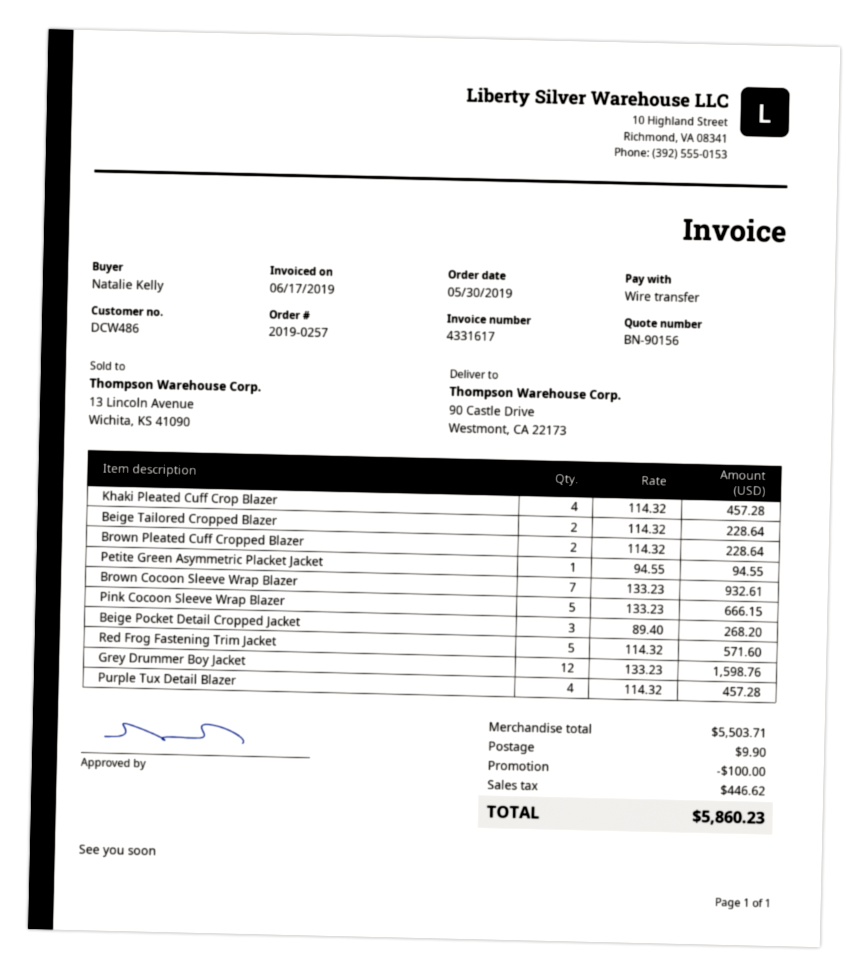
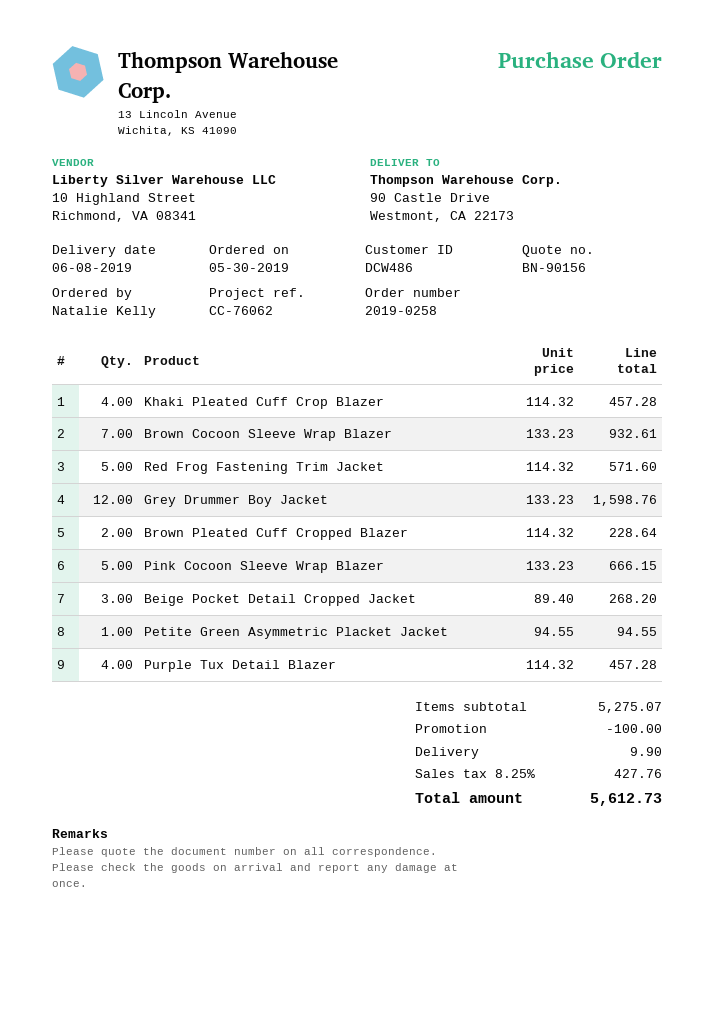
order number: 2019-0257 -> 2019-0258
Beige Tailored Cropped Blazer: 2 x 114.32 = 228.64 -> none
subtotal: 5503.71 -> 5275.07
tax: 446.62 -> 427.76
total: 5860.23 -> 5612.73

